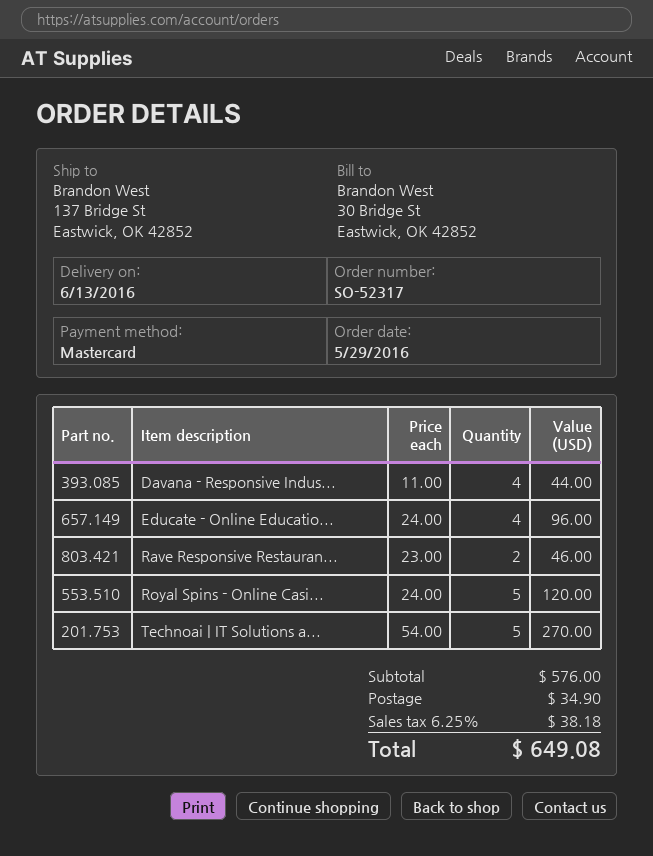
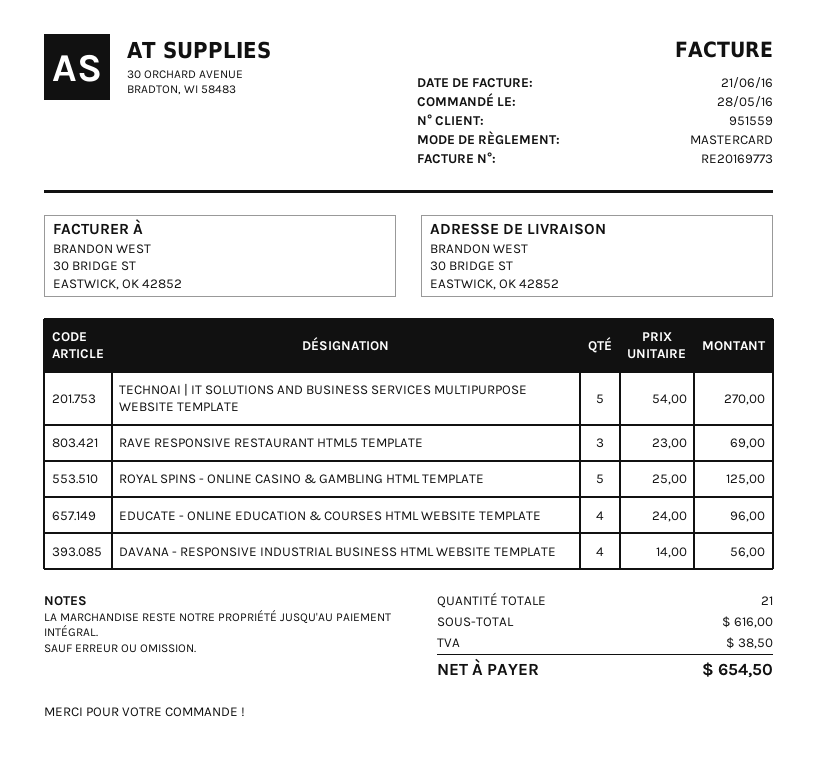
order date: 2016-05-29 -> 2016-05-28
ship to: 137 Bridge St, Eastwick, OK 42852 -> 30 BRIDGE ST, EASTWICK, OK 42852
Davana - Responsive Indus...: 4 x 11.00 = 44.00 -> 4 x 14.00 = 56.00
Rave Responsive Restauran...: 2 x 23.00 = 46.00 -> 3 x 23.00 = 69.00
Royal Spins - Online Casi...: 5 x 24.00 = 120.00 -> 5 x 25.00 = 125.00
subtotal: 576.00 -> 616.00
shipping: 34.90 -> none
tax: 38.18 -> 38.50
total: 649.08 -> 654.50

